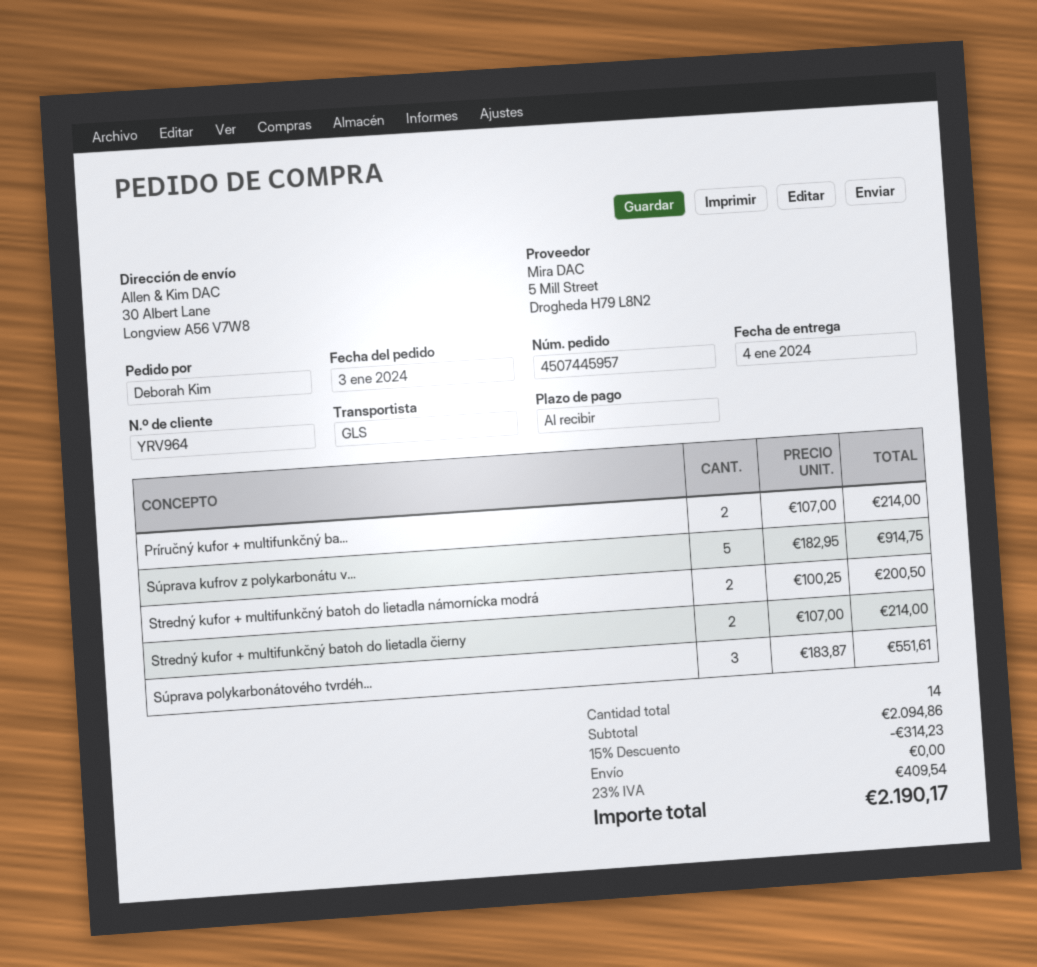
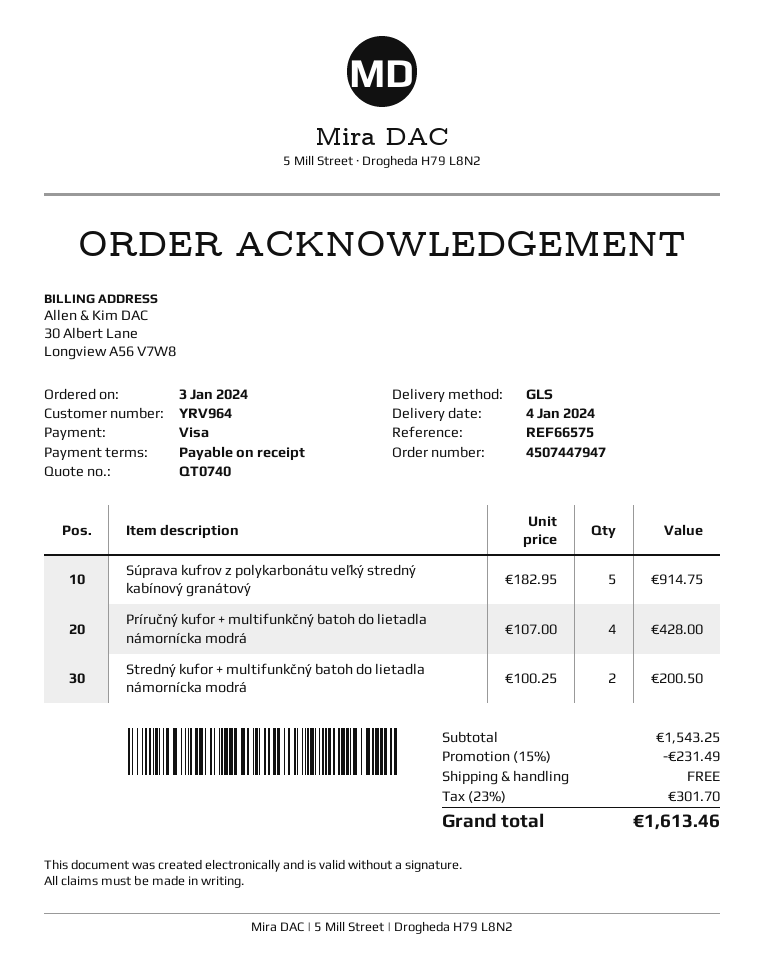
order number: 4507445957 -> 4507447947
Príručný kufor + multifunkčný ba...: 2 x 107.00 = 214.00 -> 4 x 107.00 = 428.00
Stredný kufor + multifunkčný batoh do lietadla čierny: 2 x 107.00 = 214.00 -> none
Súprava polykarbonátového tvrdéh...: 3 x 183.87 = 551.61 -> none
subtotal: 2094.86 -> 1543.25
discount: 15% = 314.23 -> 15% = 231.49
tax: 23% = 409.54 -> 23% = 301.70
total: 2190.17 -> 1613.46

